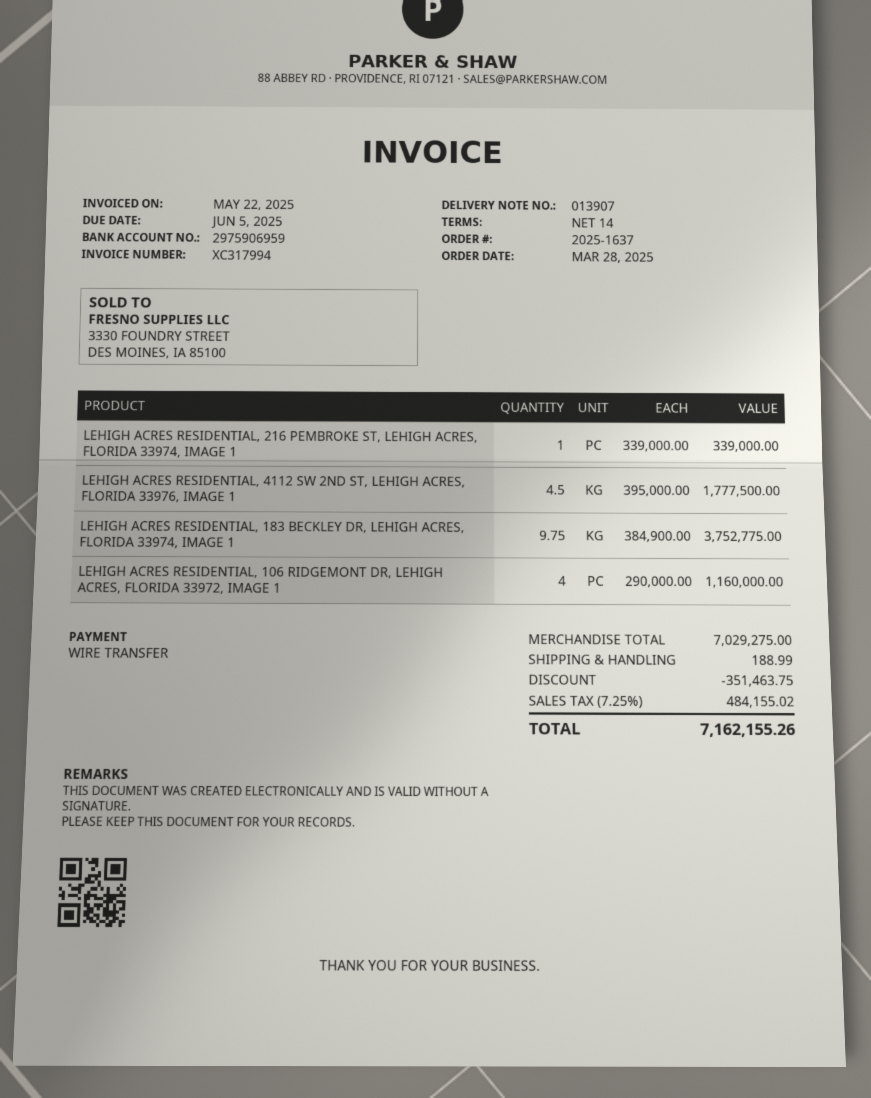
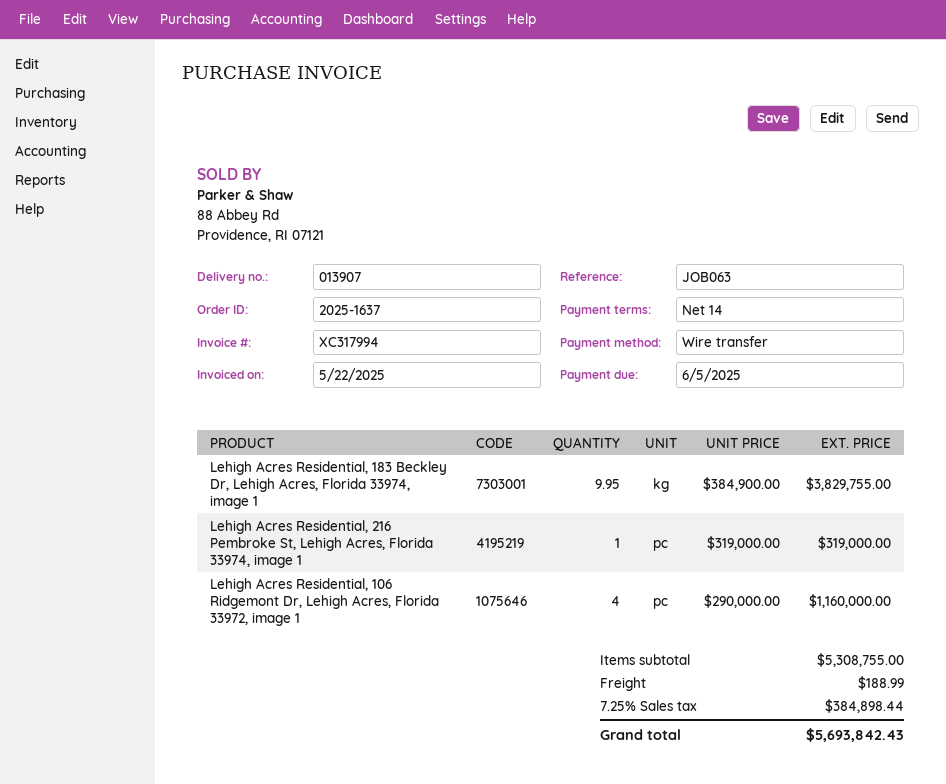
LEHIGH ACRES RESIDENTIAL, 216 PEMBROKE ST, LEHIGH ACRES, FLORIDA 33974, IMAGE 1: 1 x 339000.00 = 339000.00 -> 1 x 319000.00 = 319000.00
LEHIGH ACRES RESIDENTIAL, 4112 SW 2ND ST, LEHIGH ACRES, FLORIDA 33976, IMAGE 1: 4.5 x 395000.00 = 1777500.00 -> none
LEHIGH ACRES RESIDENTIAL, 183 BECKLEY DR, LEHIGH ACRES, FLORIDA 33974, IMAGE 1: 9.75 x 384900.00 = 3752775.00 -> 9.95 x 384900.00 = 3829755.00
subtotal: 7029275.00 -> 5308755.00
discount: 351463.75 -> none
tax: 7.25% = 484155.02 -> 7.25% = 384898.44
total: 7162155.26 -> 5693842.43

